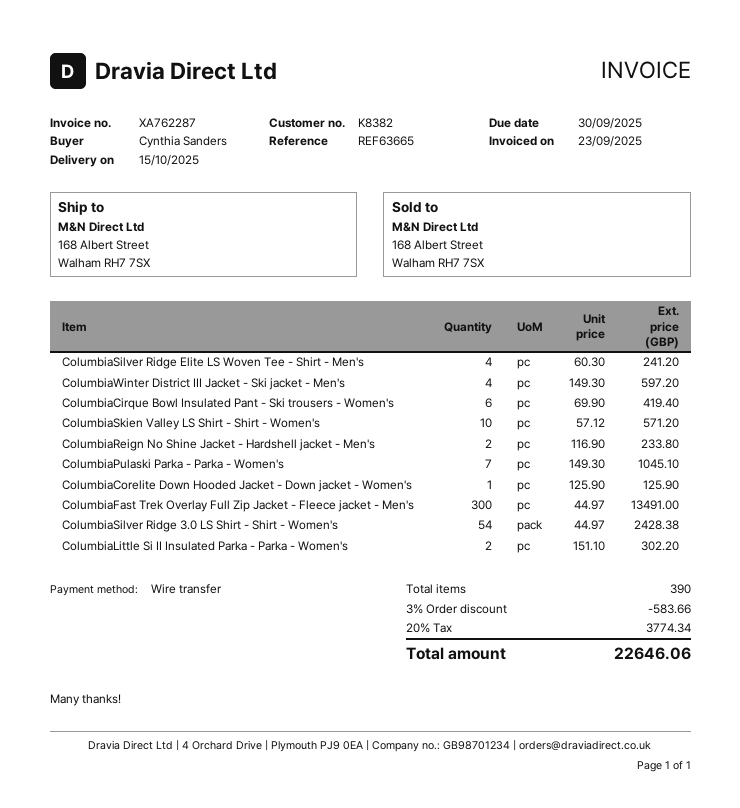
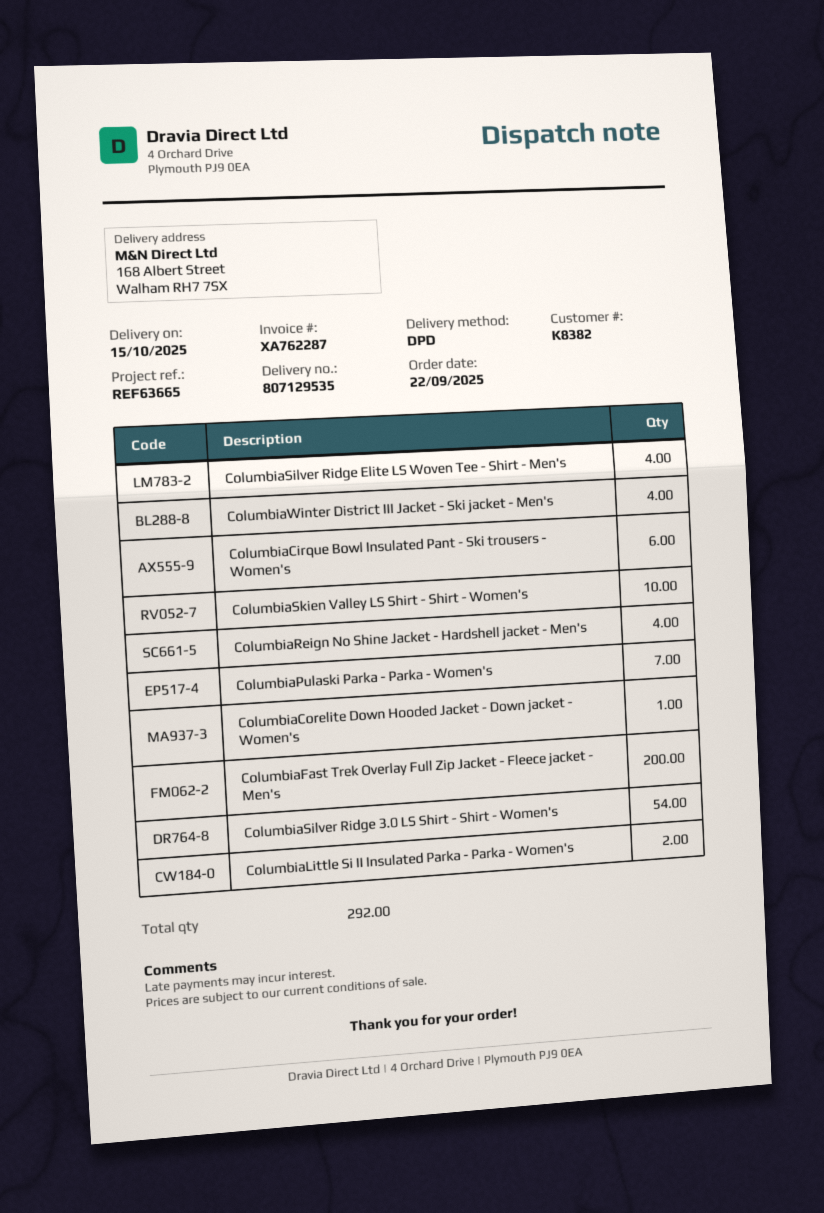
ColumbiaReign No Shine Jacket - Hardshell jacket - Men's: 2 -> 4
ColumbiaFast Trek Overlay Full Zip Jacket - Fleece jacket - Men's: 300 -> 200
total quantity: 390 -> 292

